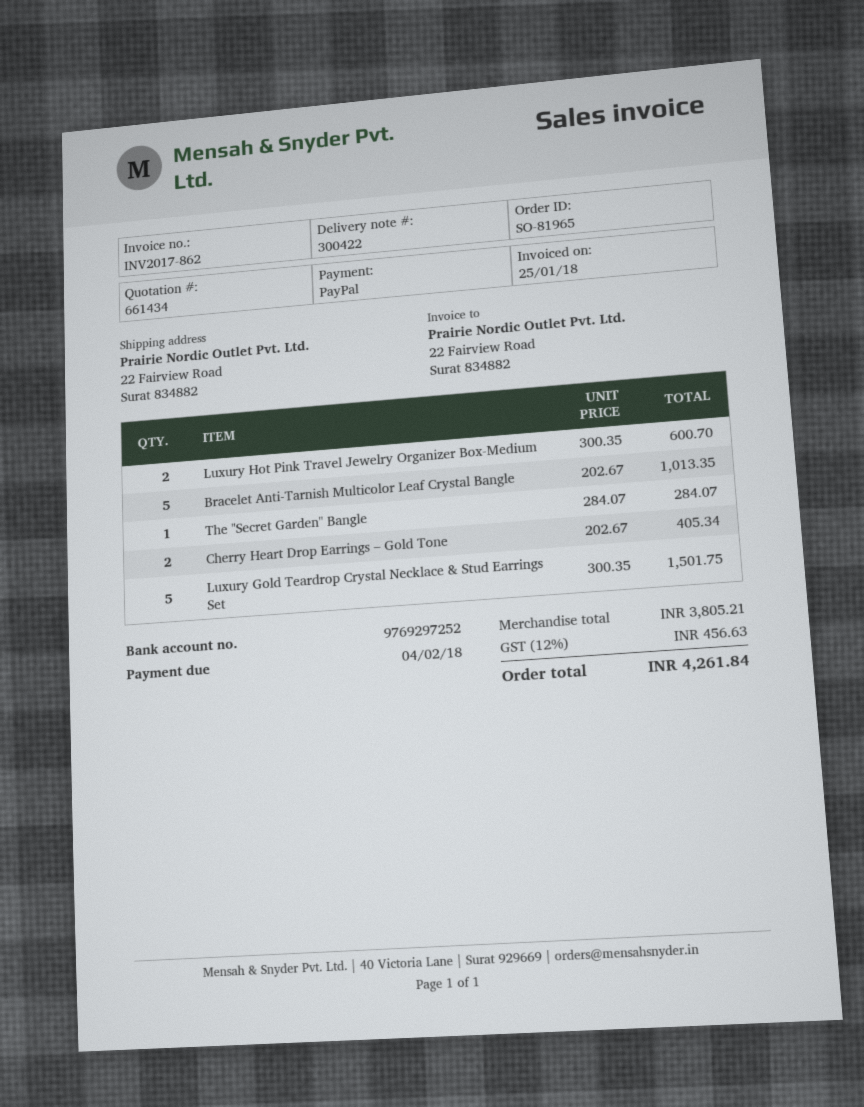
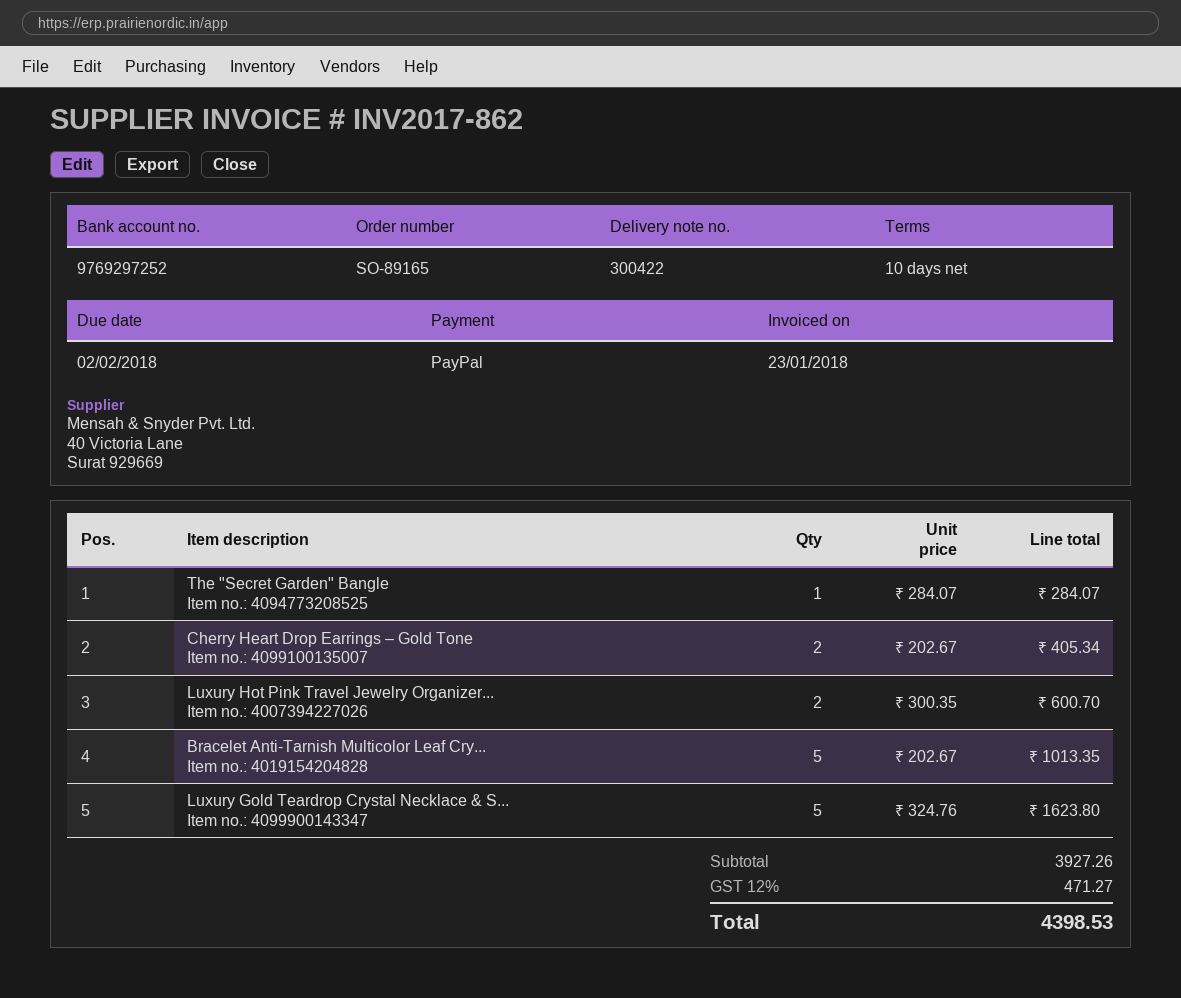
order number: SO-81965 -> SO-89165
invoice date: 2018-01-25 -> 2018-01-23
due date: 2018-02-04 -> 2018-02-02
Luxury Gold Teardrop Crystal Necklace & Stud Earrings Set: 5 x 300.35 = 1501.75 -> 5 x 324.76 = 1623.80
subtotal: 3805.21 -> 3927.26
tax: 12% = 456.63 -> 12% = 471.27
total: 4261.84 -> 4398.53

